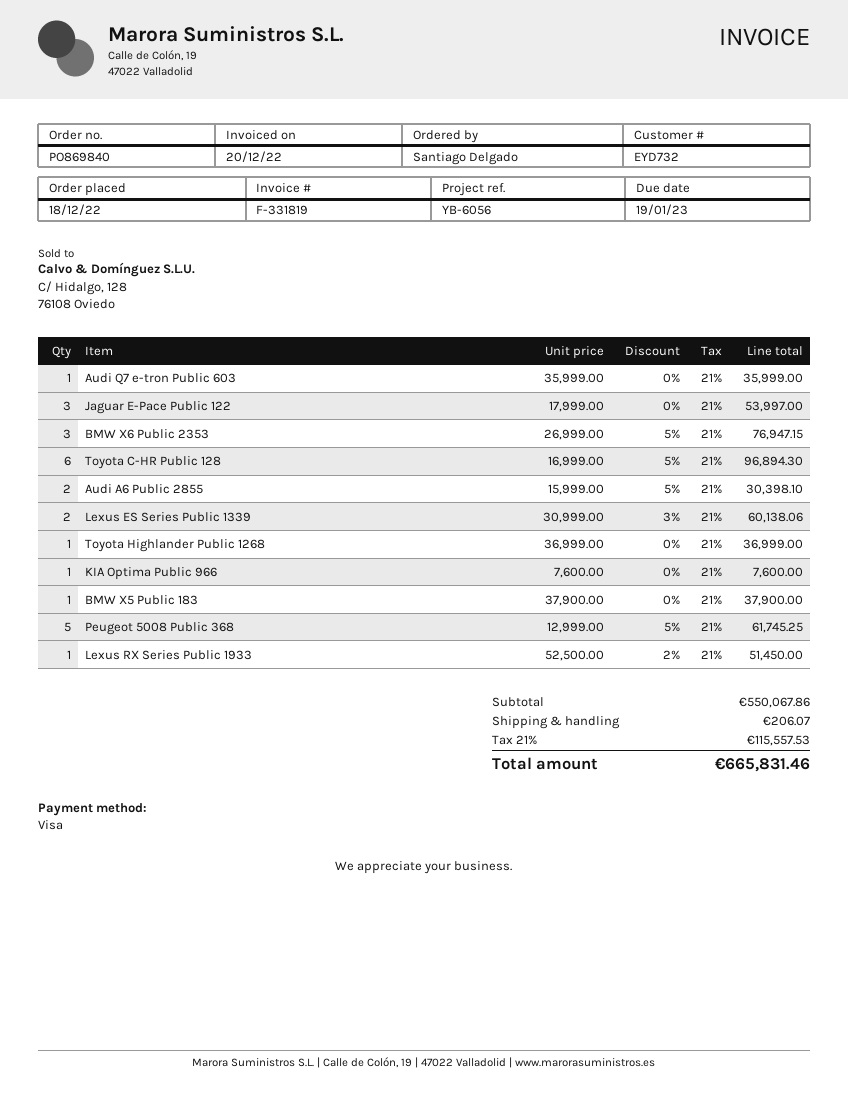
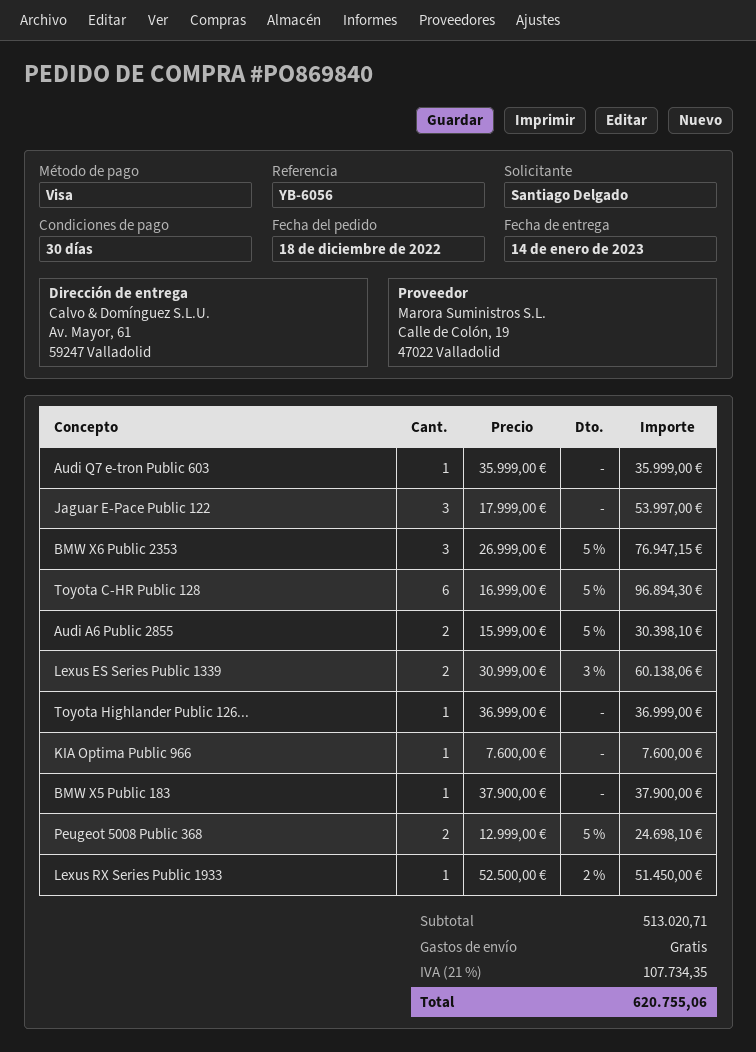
Peugeot 5008 Public 368: 5 x 12999.00 - 5% = 61745.25 -> 2 x 12999.00 - 5% = 24698.10
subtotal: 550067.86 -> 513020.71
shipping: 206.07 -> 0.00
tax: 21% = 115557.53 -> 21% = 107734.35
total: 665831.46 -> 620755.06

